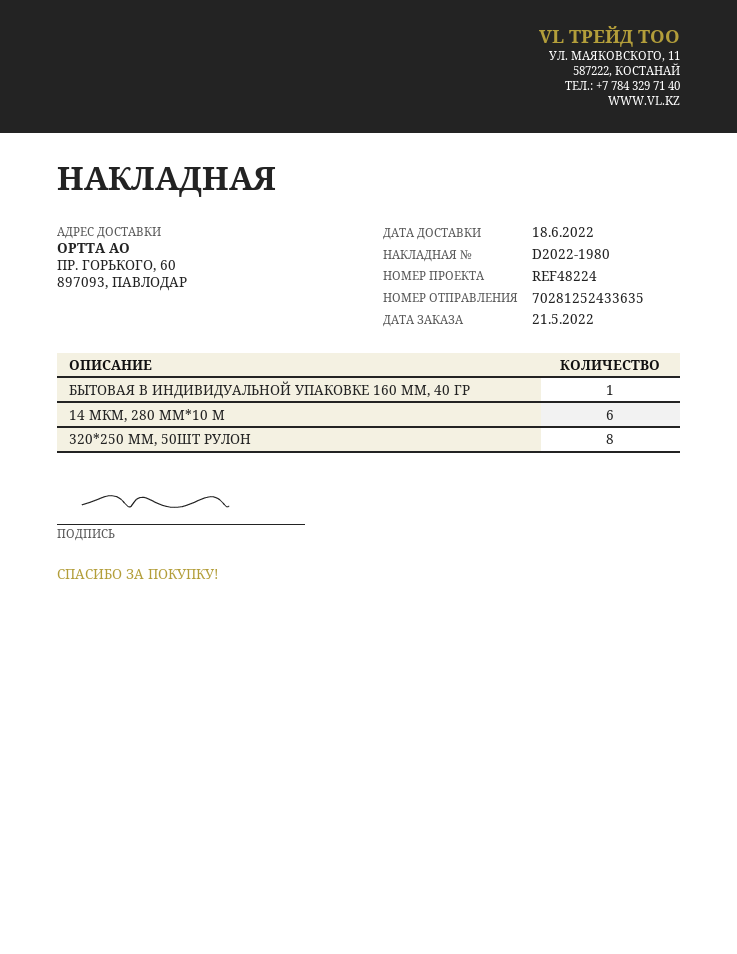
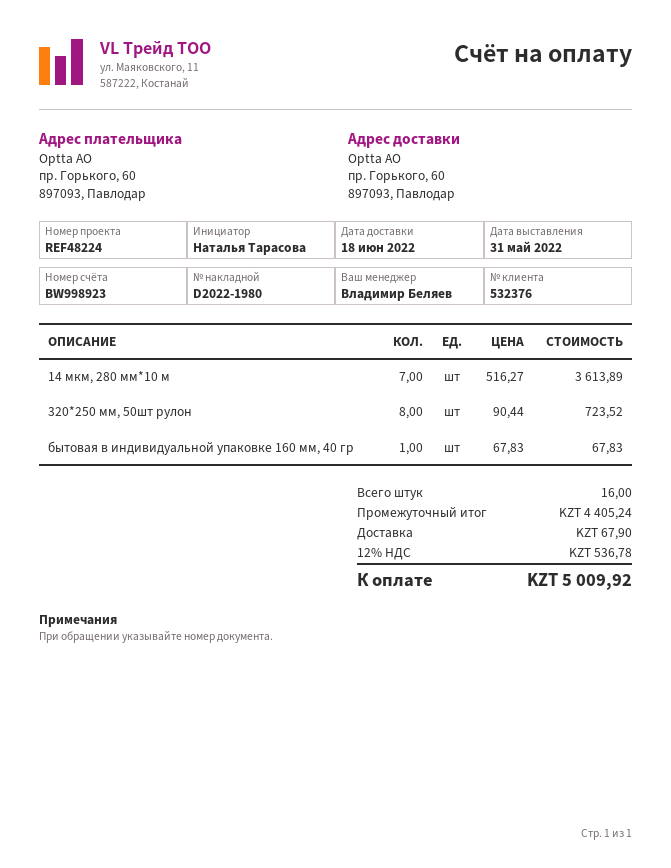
14 МКМ, 280 ММ*10 М: 6 -> 7

